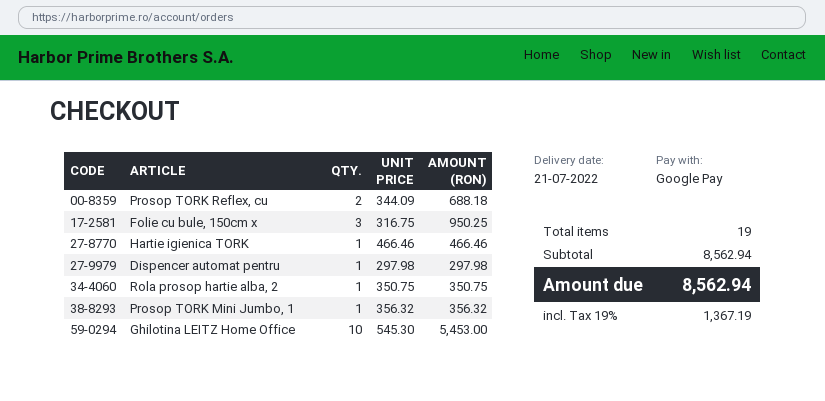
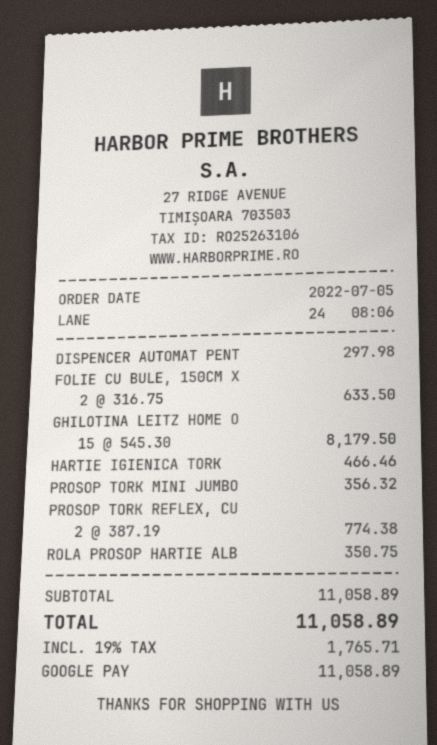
Prosop TORK Reflex, cu: 2 x 344.09 = 688.18 -> 2 x 387.19 = 774.38
Folie cu bule, 150cm x: 3 x 316.75 = 950.25 -> 2 x 316.75 = 633.50
Ghilotina LEITZ Home Office: 10 x 545.30 = 5453.00 -> 15 x 545.30 = 8179.50
subtotal: 8562.94 -> 11058.89
tax: 19% = 1367.19 -> 19% = 1765.71
total: 8562.94 -> 11058.89

